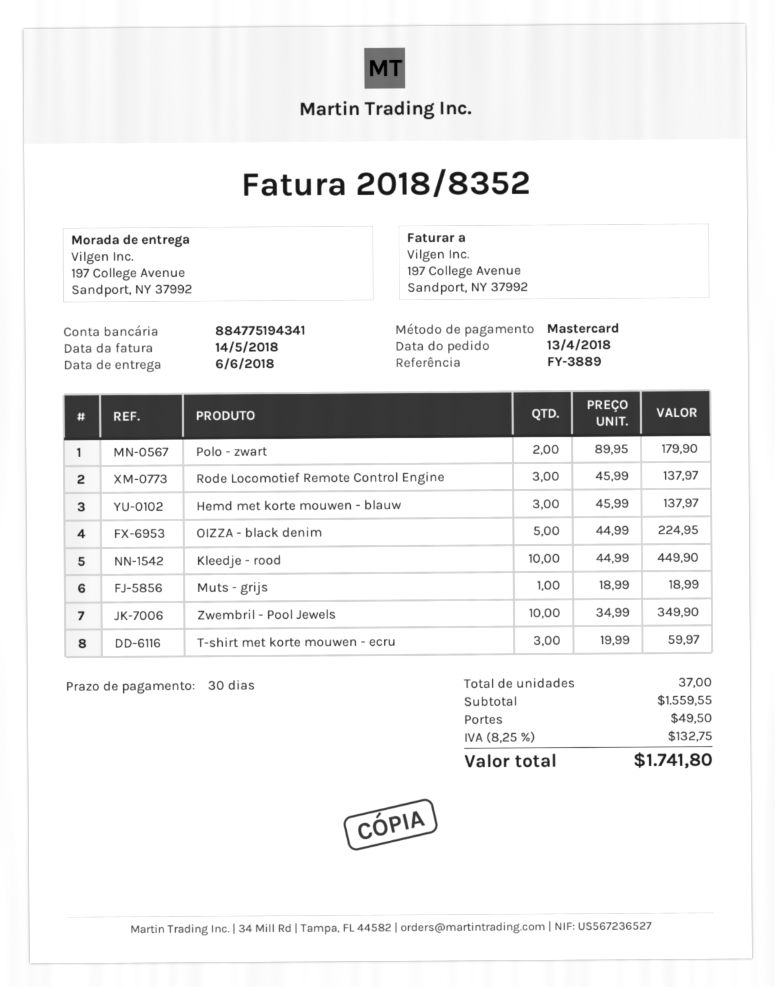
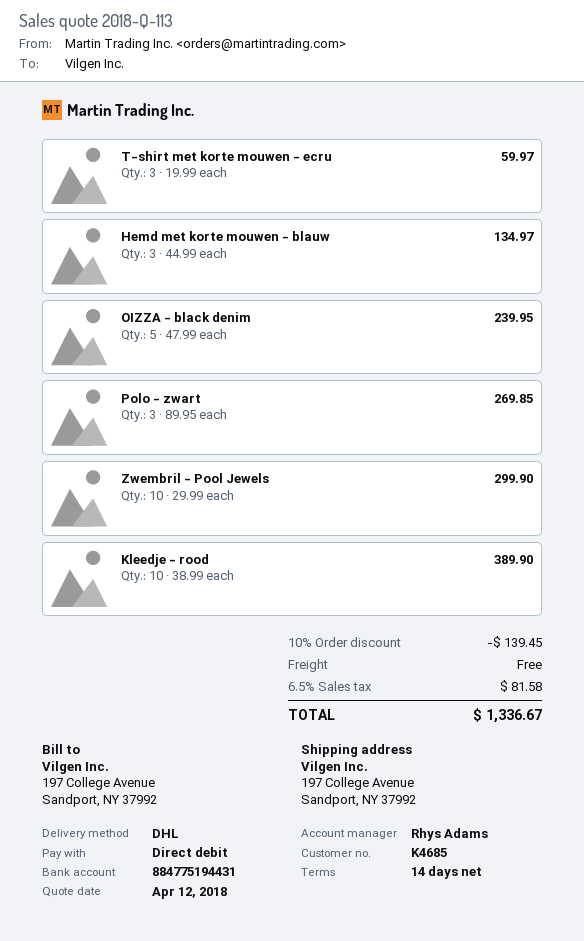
payment terms: 30 days -> 14 days
payment method: Mastercard -> direct debit
bank account: 884775194341 -> 884775194431
Polo - zwart: 2 x 89.95 = 179.90 -> 3 x 89.95 = 269.85
Rode Locomotief Remote Control Engine: 3 x 45.99 = 137.97 -> none
Hemd met korte mouwen - blauw: 3 x 45.99 = 137.97 -> 3 x 44.99 = 134.97
OIZZA - black denim: 5 x 44.99 = 224.95 -> 5 x 47.99 = 239.95
Kleedje - rood: 10 x 44.99 = 449.90 -> 10 x 38.99 = 389.90
Muts - grijs: 1 x 18.99 = 18.99 -> none
Zwembril - Pool Jewels: 10 x 34.99 = 349.90 -> 10 x 29.99 = 299.90
discount: none -> 10% = 139.45
shipping: 49.50 -> 0.00
tax: 8.25% = 132.75 -> 6.5% = 81.58
total: 1741.80 -> 1336.67

